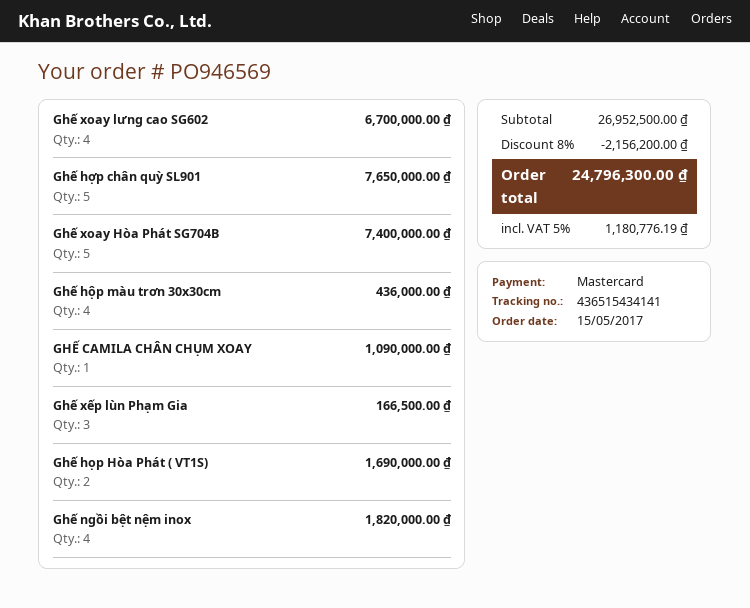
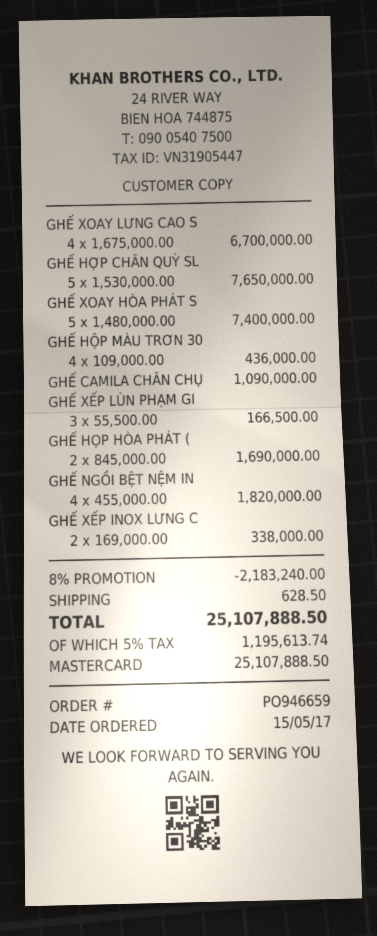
order number: PO946569 -> PO946659
GHẾ XẾP INOX LƯNG C: none -> 2 for 338000.00
discount: 8% = 2156200.00 -> 8% = 2183240.00
shipping: none -> 628.50
tax: 5% = 1180776.19 -> 5% = 1195613.74
total: 24796300.00 -> 25107888.50

